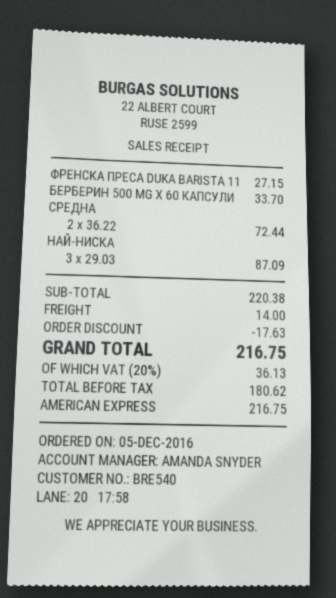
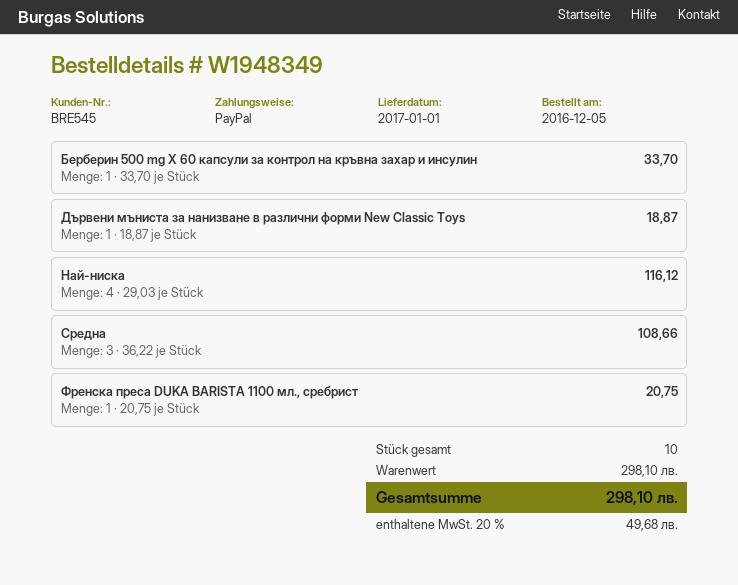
customer number: BRE540 -> BRE545
payment method: American Express -> PayPal
ФРЕНСКА ПРЕСА DUKA BARISTA 11: 1 x 27.15 = 27.15 -> 1 x 20.75 = 20.75
СРЕДНА: 2 x 36.22 = 72.44 -> 3 x 36.22 = 108.66
НАЙ-НИСКА: 3 x 29.03 = 87.09 -> 4 x 29.03 = 116.12
Дървени мъниста за нанизване в различни форми New Classic Toys: none -> 1 x 18.87 = 18.87
subtotal: 220.38 -> 298.10
discount: 17.63 -> none
shipping: 14.00 -> none
tax: 20% = 36.13 -> 20% = 49.68
total: 216.75 -> 298.10

